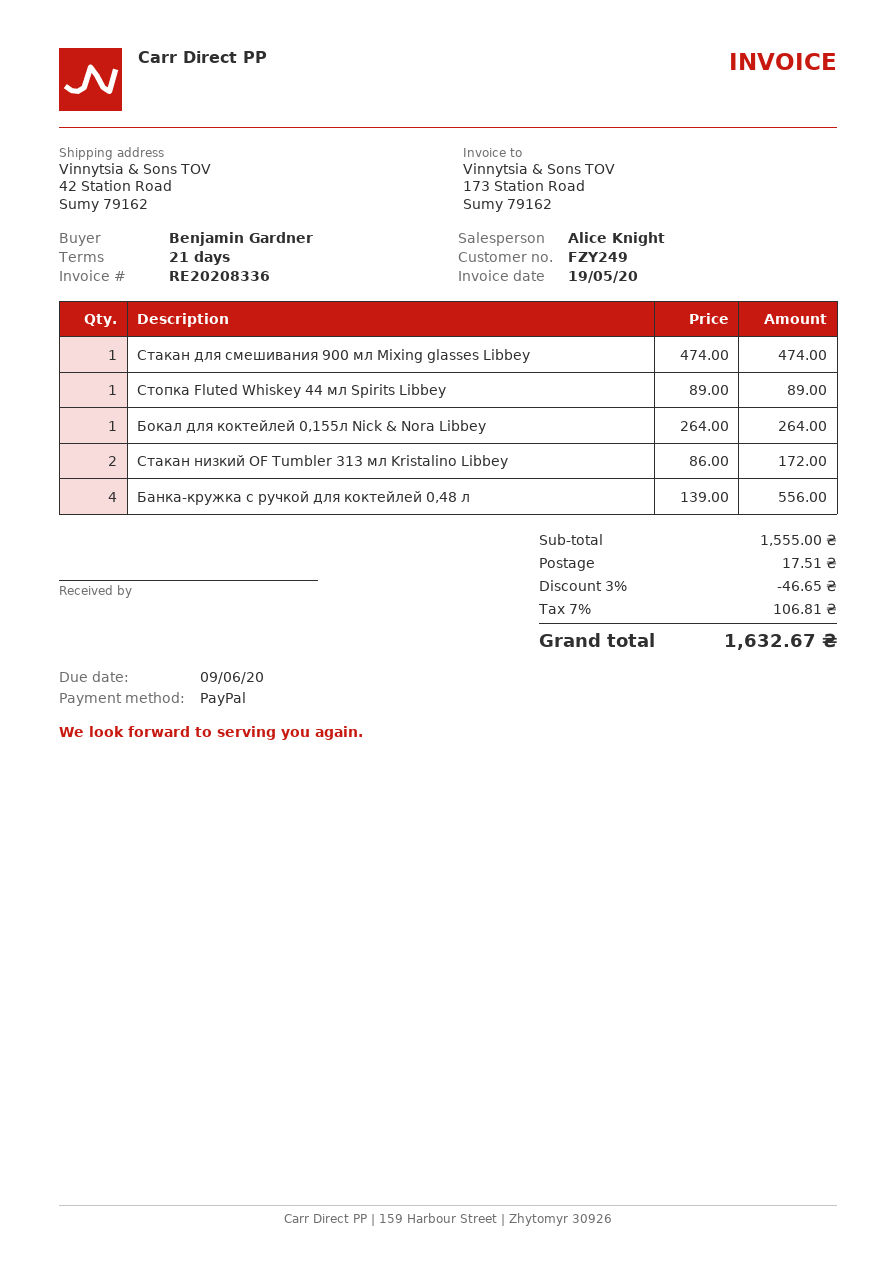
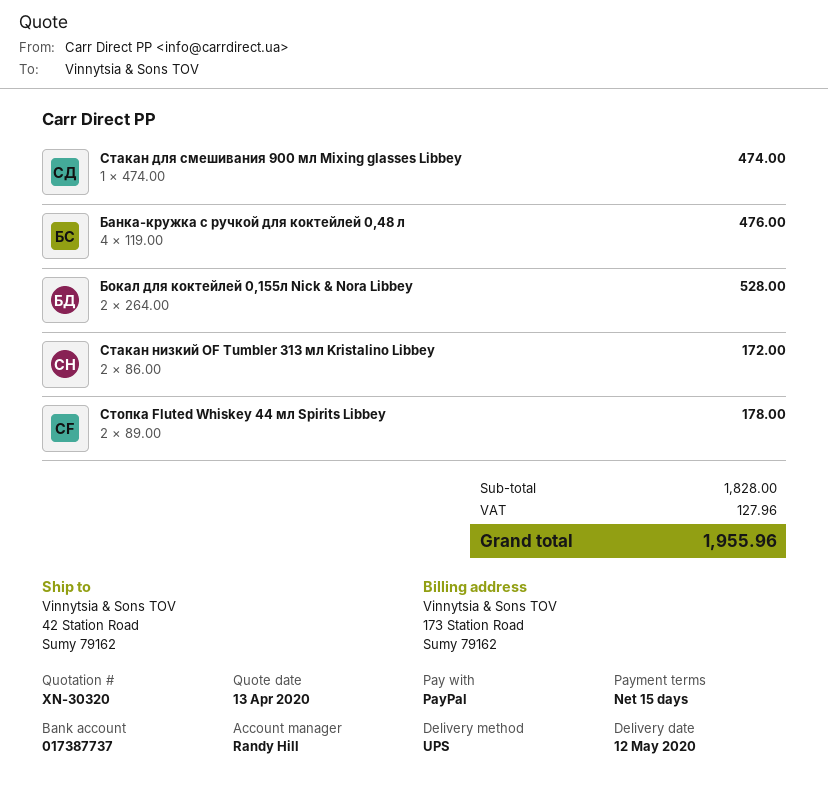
payment terms: 21 days -> 15 days
sales rep: Alice Knight -> Randy Hill
Стопка Fluted Whiskey 44 мл Spirits Libbey: 1 x 89.00 = 89.00 -> 2 x 89.00 = 178.00
Бокал для коктейлей 0,155л Nick & Nora Libbey: 1 x 264.00 = 264.00 -> 2 x 264.00 = 528.00
Банка-кружка c ручкой для коктейлей 0,48 л: 4 x 139.00 = 556.00 -> 4 x 119.00 = 476.00
subtotal: 1555.00 -> 1828.00
discount: 3% = 46.65 -> none
shipping: 17.51 -> none
tax: 106.81 -> 127.96
total: 1632.67 -> 1955.96

